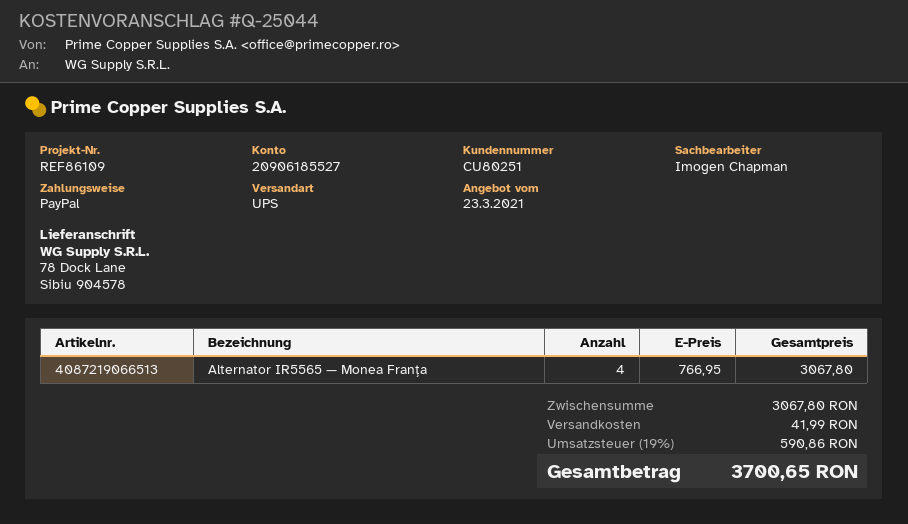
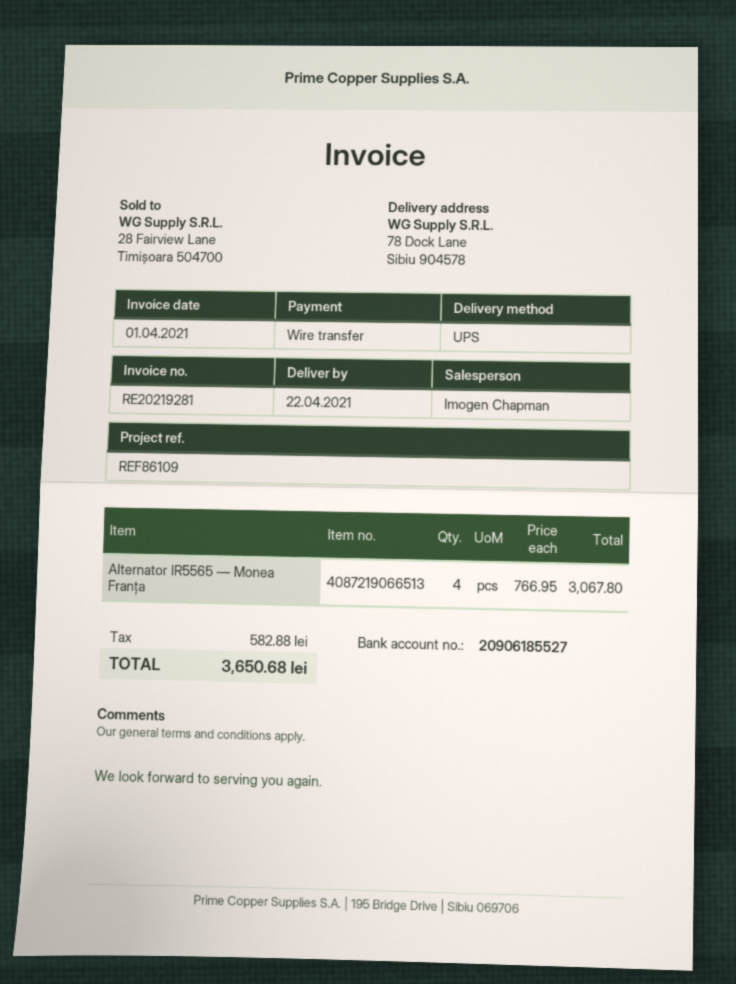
payment method: PayPal -> bank transfer
shipping: 41.99 -> none
tax: 590.86 -> 582.88
total: 3700.65 -> 3650.68

